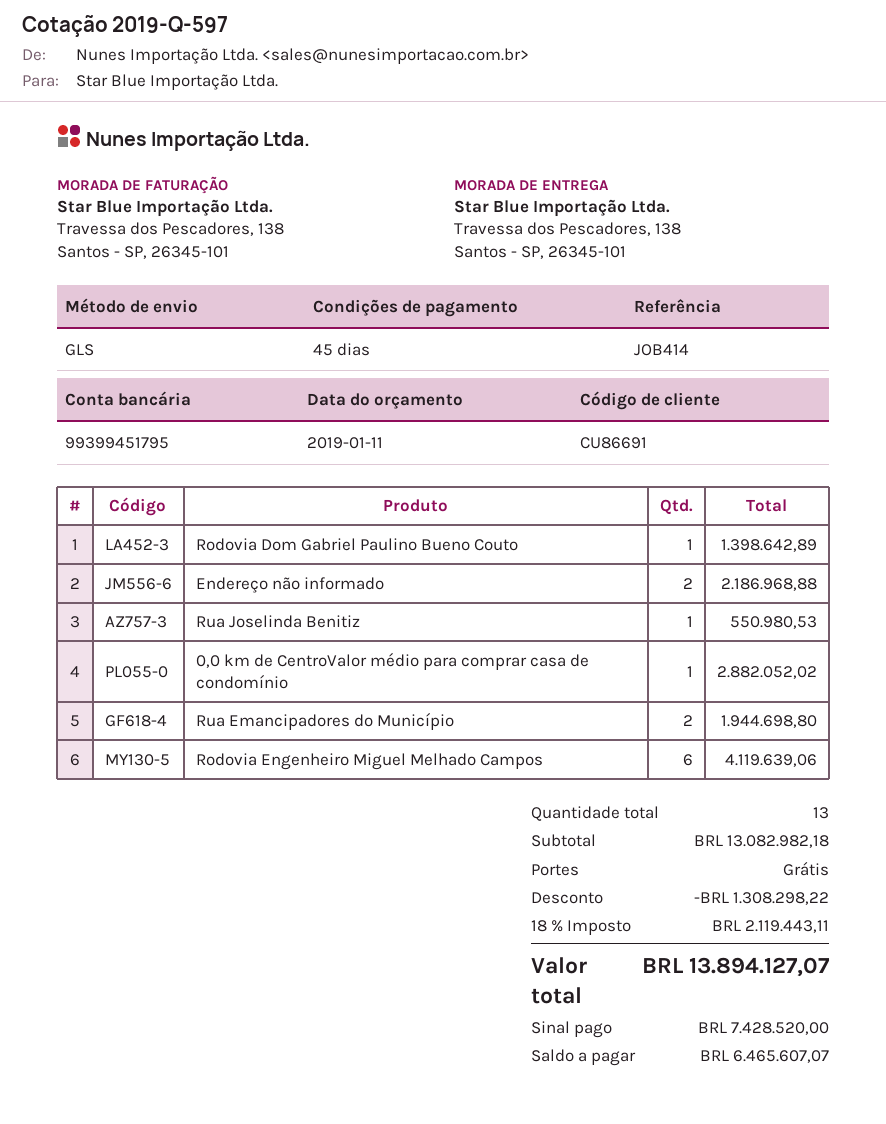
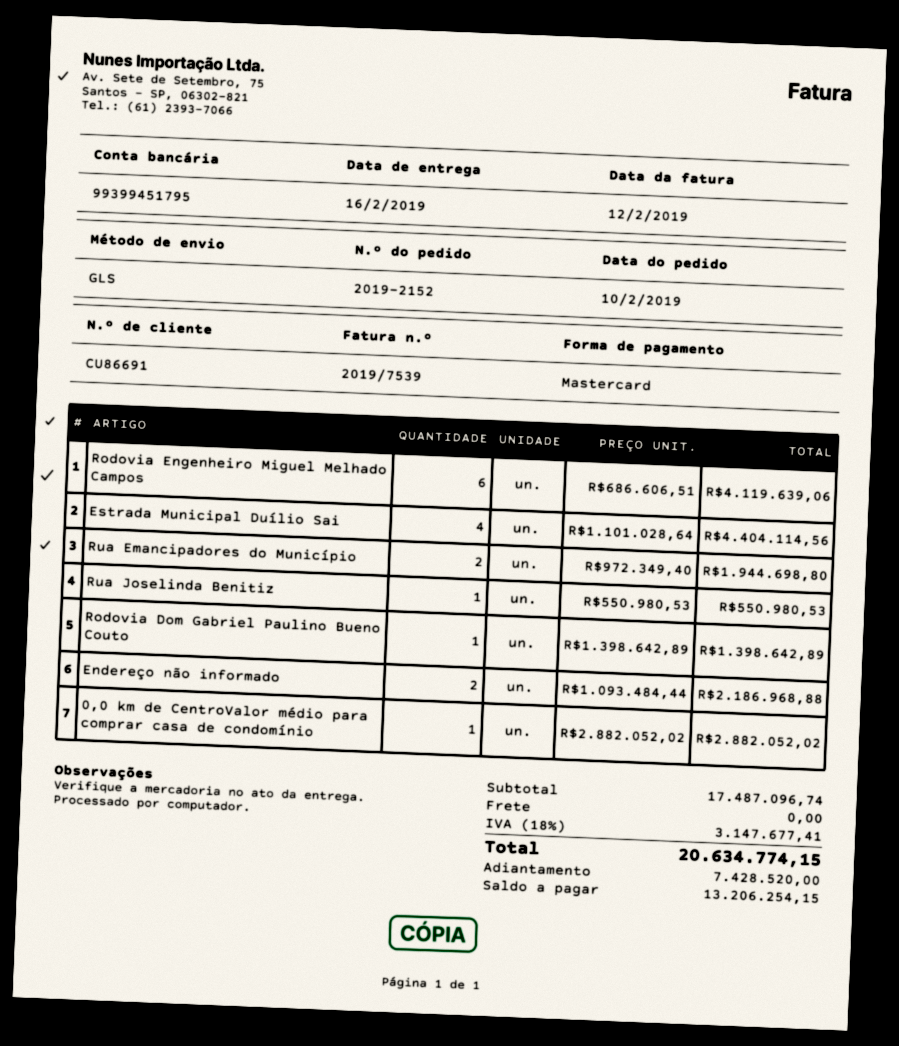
Estrada Municipal Duílio Sai: none -> 4 for 4404114.56
subtotal: 13082982.18 -> 17487096.74
discount: 1308298.22 -> none
tax: 18% = 2119443.11 -> 18% = 3147677.41
total: 13894127.07 -> 20634774.15
balance: 6465607.07 -> 13206254.15

